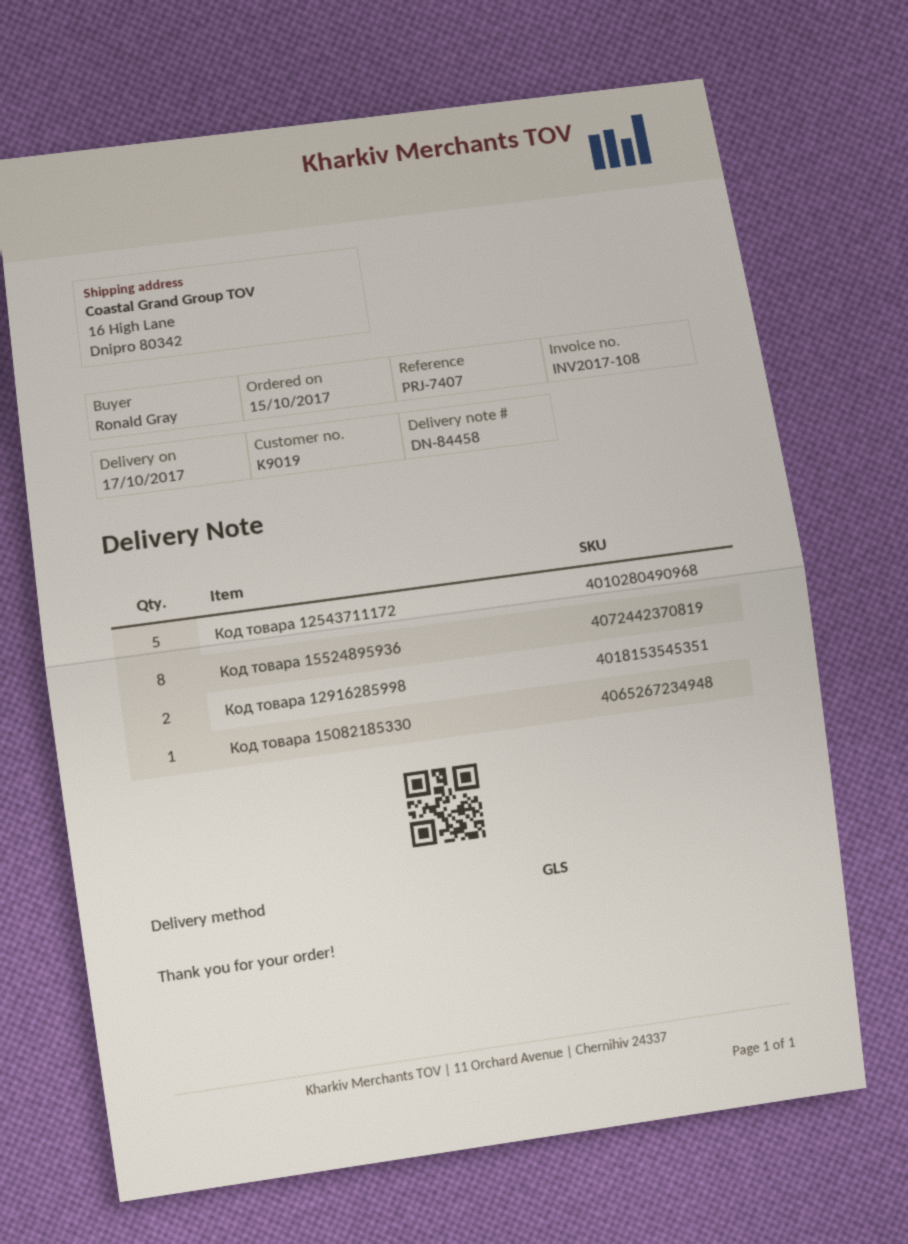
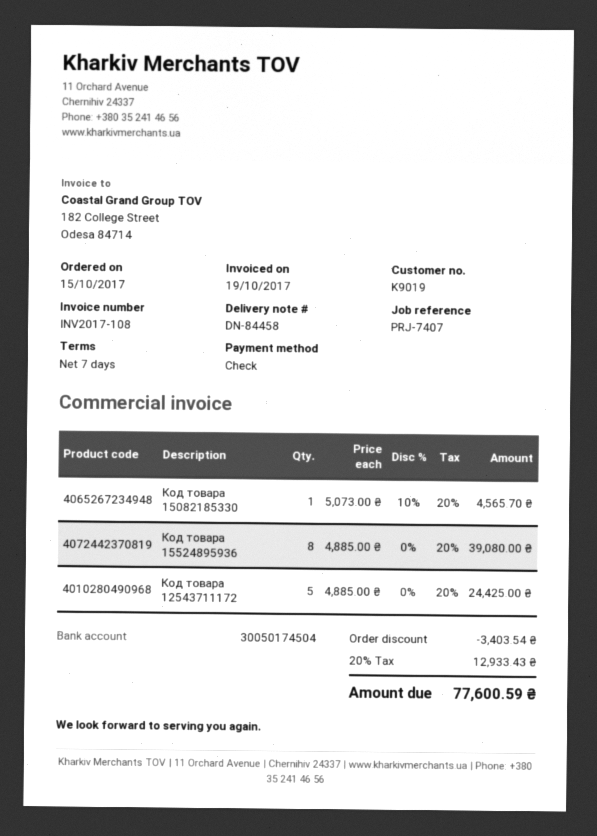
Код товара 12916285998: 2 -> none

